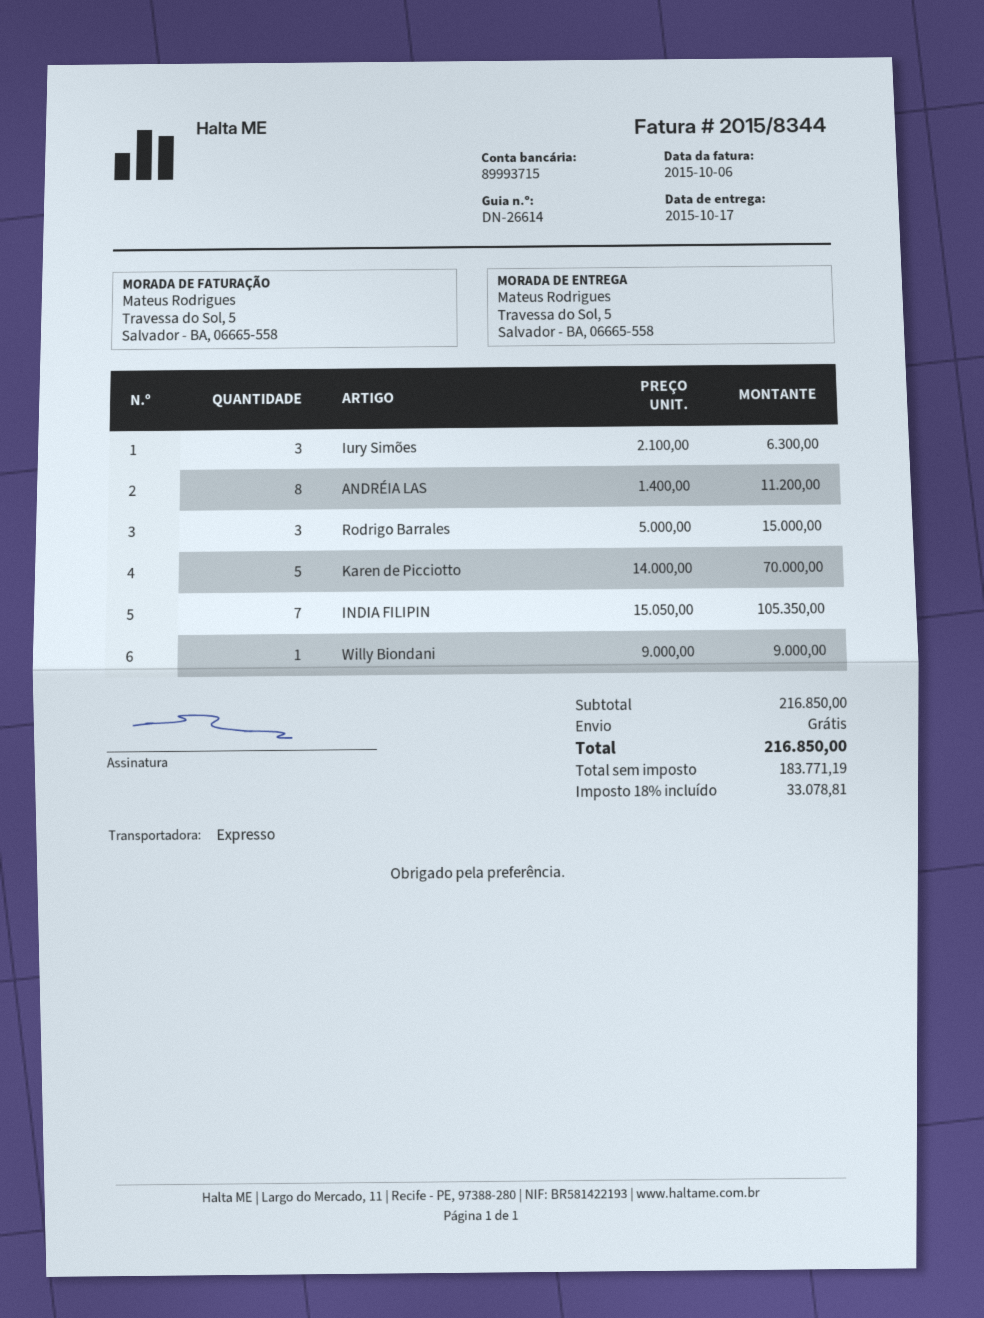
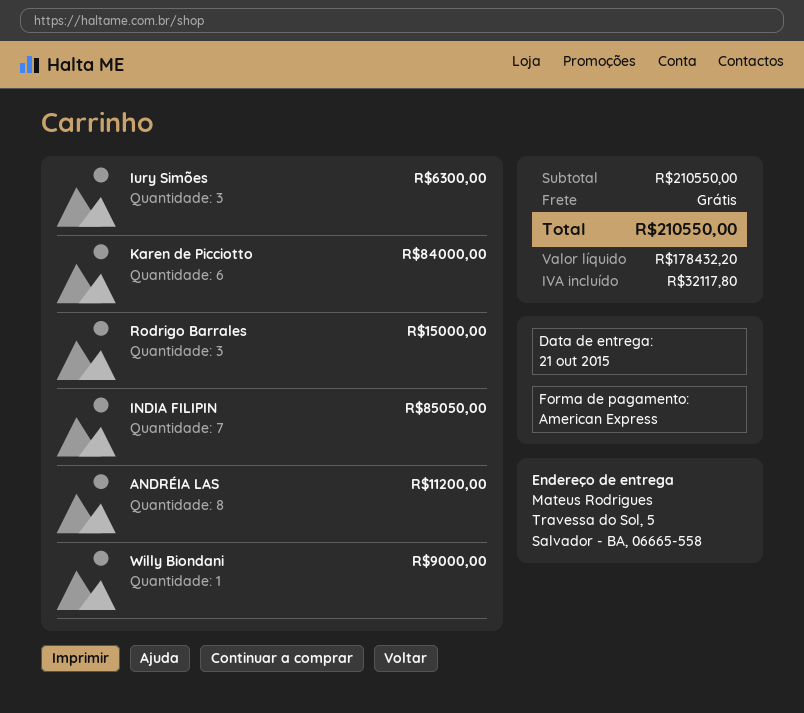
delivery date: 2015-10-17 -> 2015-10-21
Karen de Picciotto: 5 for 70000.00 -> 6 for 84000.00
INDIA FILIPIN: 7 for 105350.00 -> 7 for 85050.00
subtotal: 216850.00 -> 210550.00
net: 183771.19 -> 178432.20
tax: 33078.81 -> 32117.80
total: 216850.00 -> 210550.00

